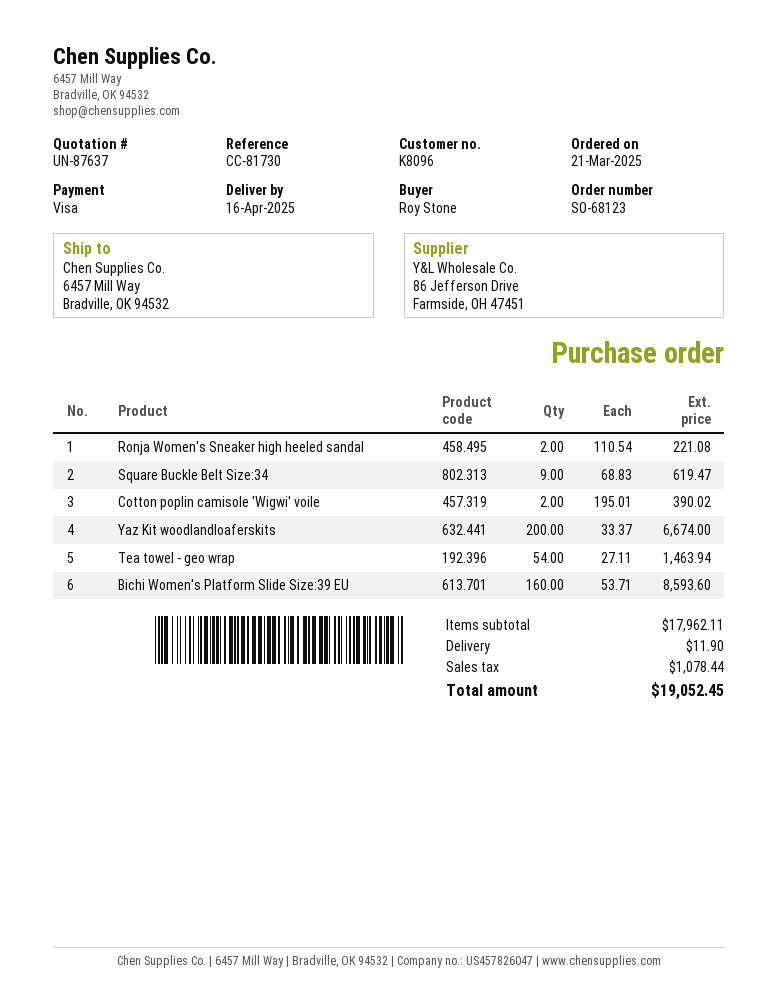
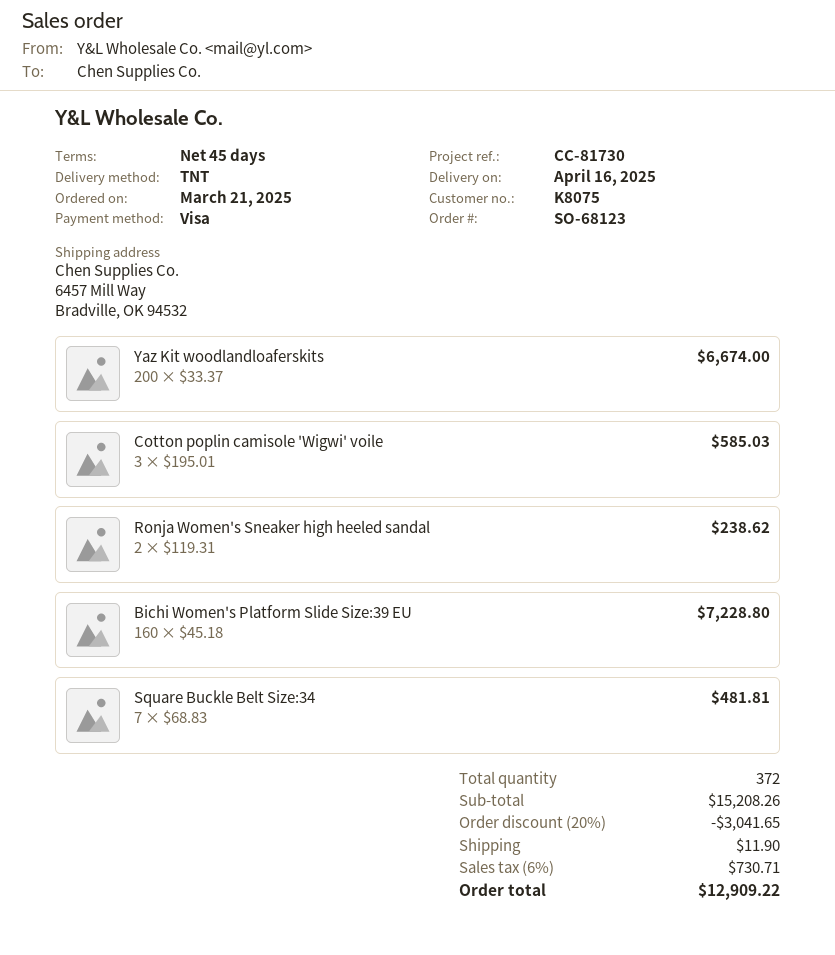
customer number: K8096 -> K8075
Ronja Women's Sneaker high heeled sandal: 2 x 110.54 = 221.08 -> 2 x 119.31 = 238.62
Square Buckle Belt Size:34: 9 x 68.83 = 619.47 -> 7 x 68.83 = 481.81
Cotton poplin camisole 'Wigwi' voile: 2 x 195.01 = 390.02 -> 3 x 195.01 = 585.03
Tea towel - geo wrap: 54 x 27.11 = 1463.94 -> none
Bichi Women's Platform Slide Size:39 EU: 160 x 53.71 = 8593.60 -> 160 x 45.18 = 7228.80
subtotal: 17962.11 -> 15208.26
discount: none -> 20% = 3041.65
tax: 1078.44 -> 730.71
total: 19052.45 -> 12909.22

